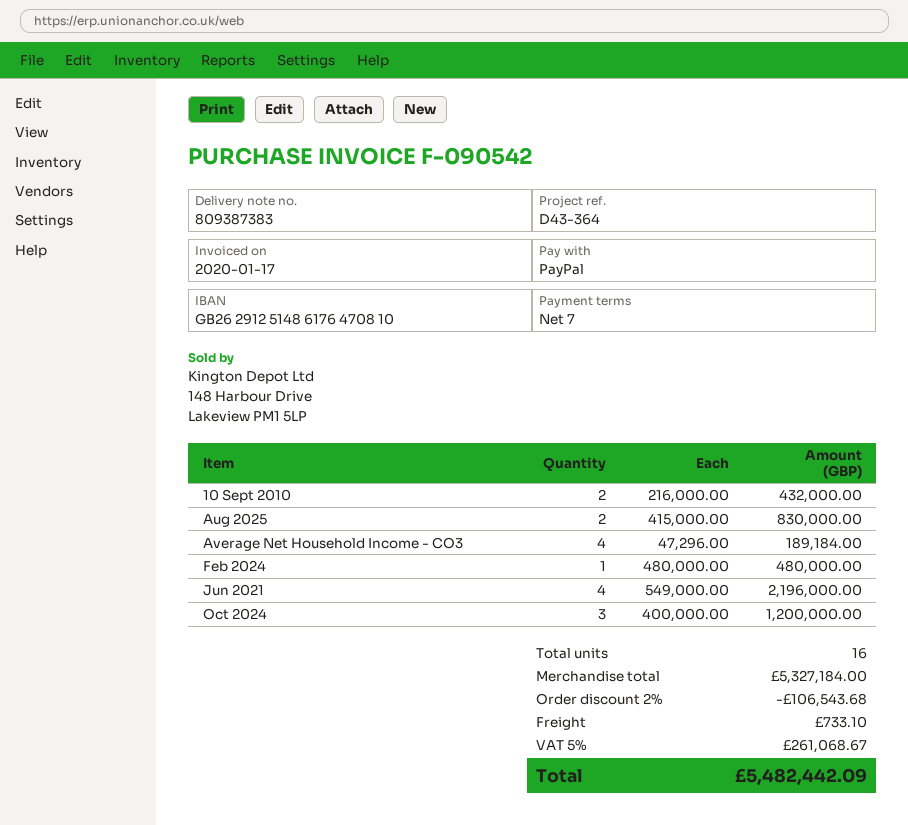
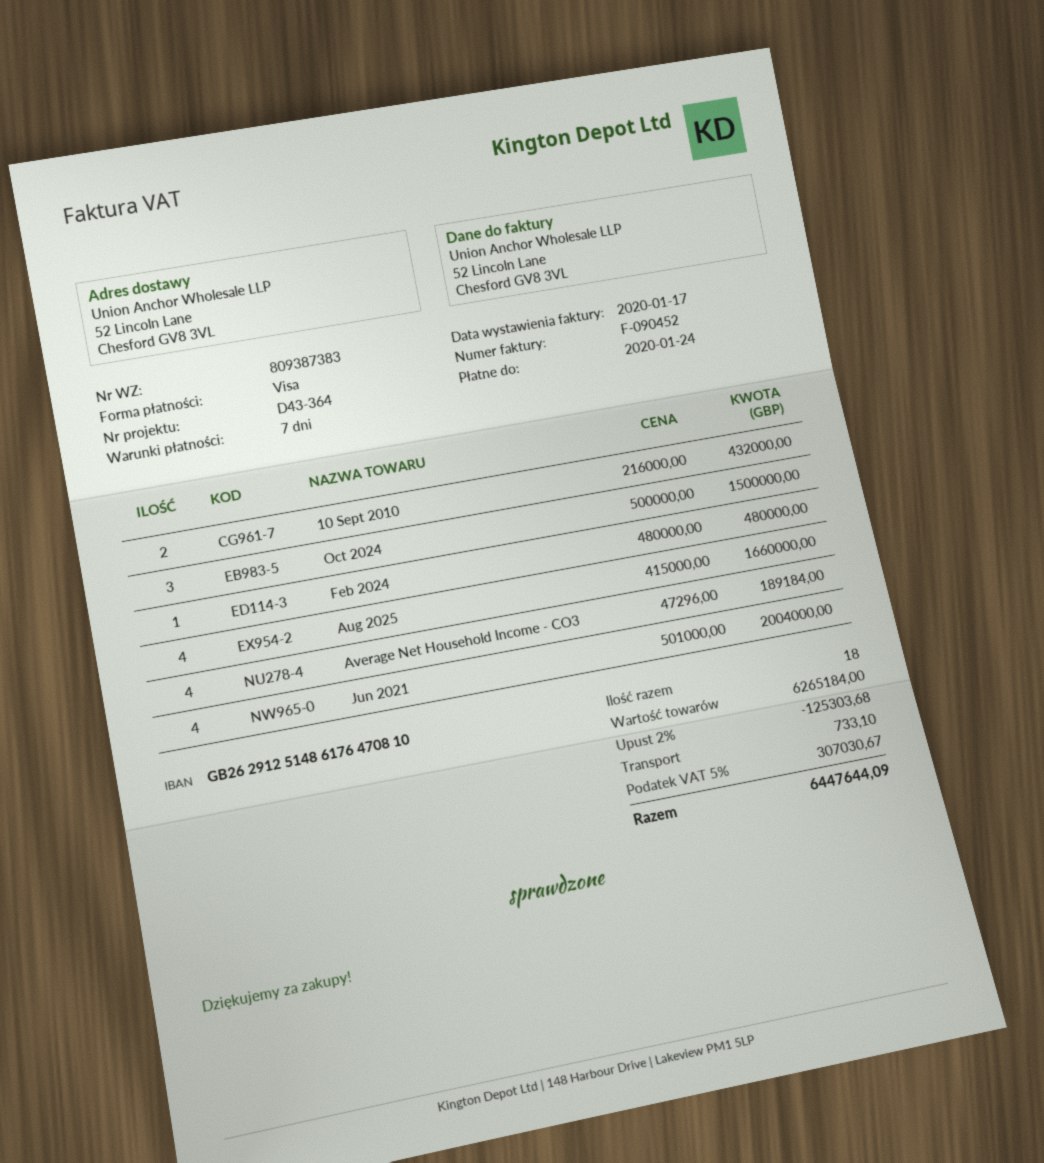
invoice number: F-090542 -> F-090452
payment method: PayPal -> Visa
Aug 2025: 2 x 415000.00 = 830000.00 -> 4 x 415000.00 = 1660000.00
Jun 2021: 4 x 549000.00 = 2196000.00 -> 4 x 501000.00 = 2004000.00
Oct 2024: 3 x 400000.00 = 1200000.00 -> 3 x 500000.00 = 1500000.00
total quantity: 16 -> 18
subtotal: 5327184.00 -> 6265184.00
discount: 2% = 106543.68 -> 2% = 125303.68
tax: 5% = 261068.67 -> 5% = 307030.67
total: 5482442.09 -> 6447644.09

